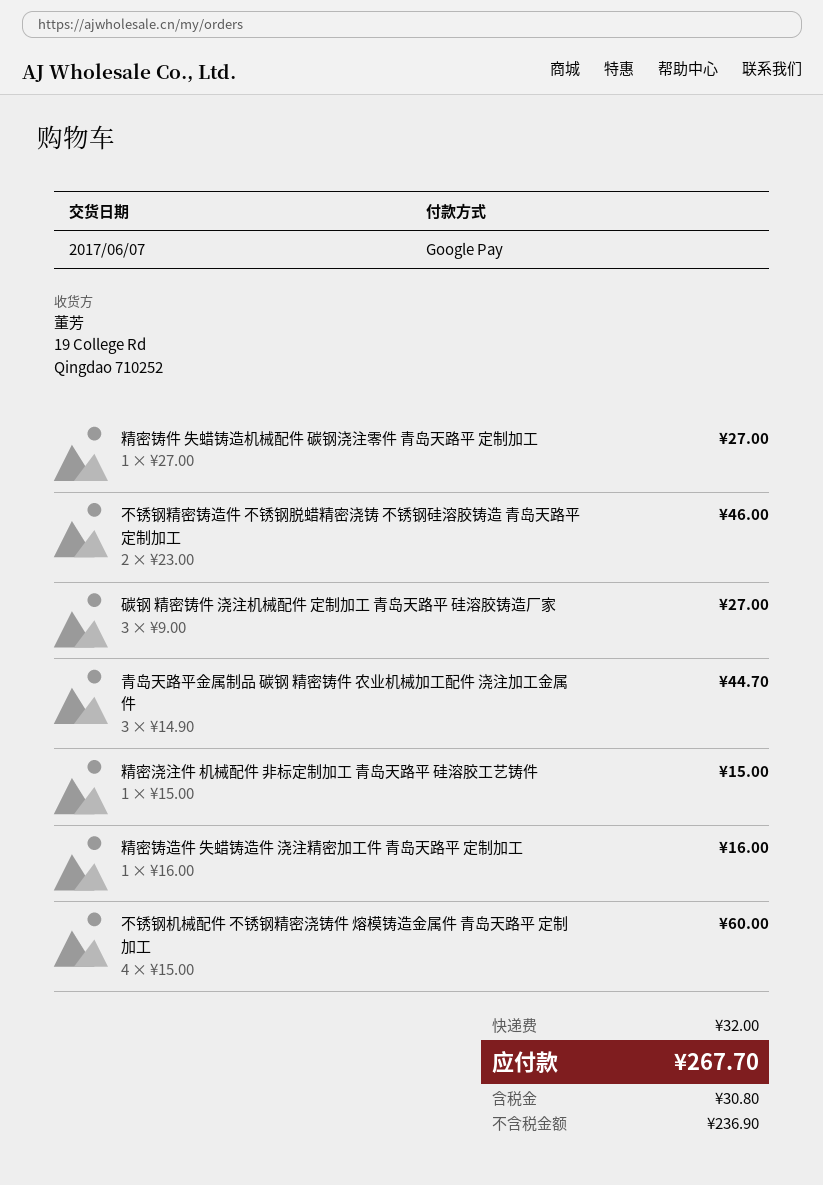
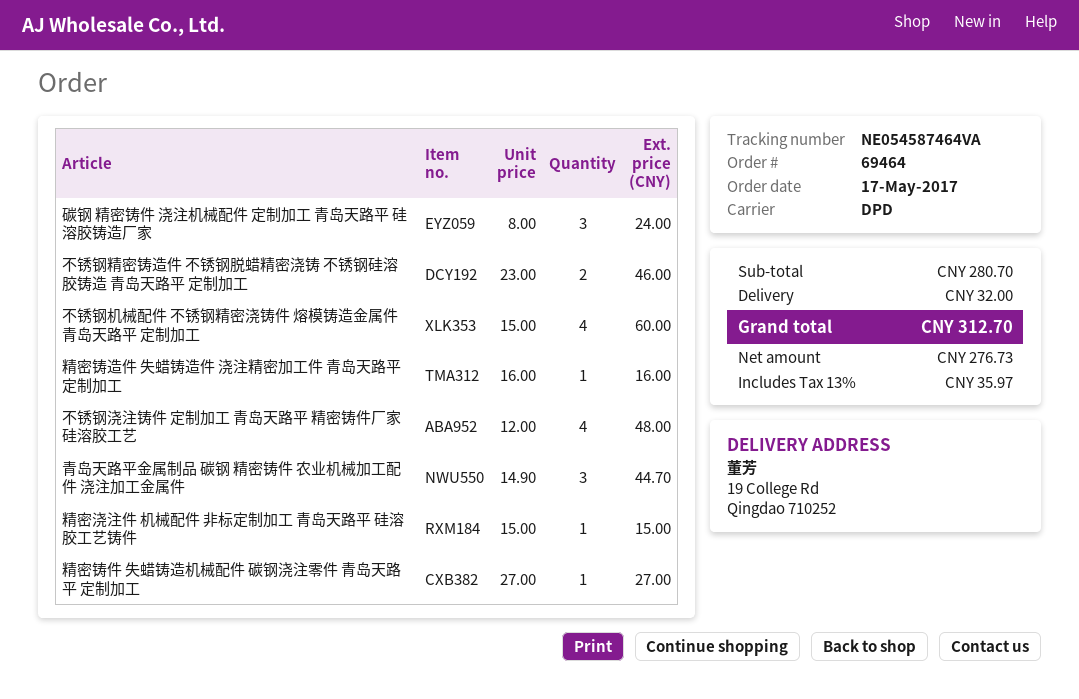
碳钢 精密铸件 浇注机械配件 定制加工 青岛天路平 硅溶胶铸造厂家: 3 x 9.00 = 27.00 -> 3 x 8.00 = 24.00
不锈钢浇注铸件 定制加工 青岛天路平 精密铸件厂家 硅溶胶工艺: none -> 4 x 12.00 = 48.00
net: 236.90 -> 276.73
tax: 30.80 -> 35.97
total: 267.70 -> 312.70

